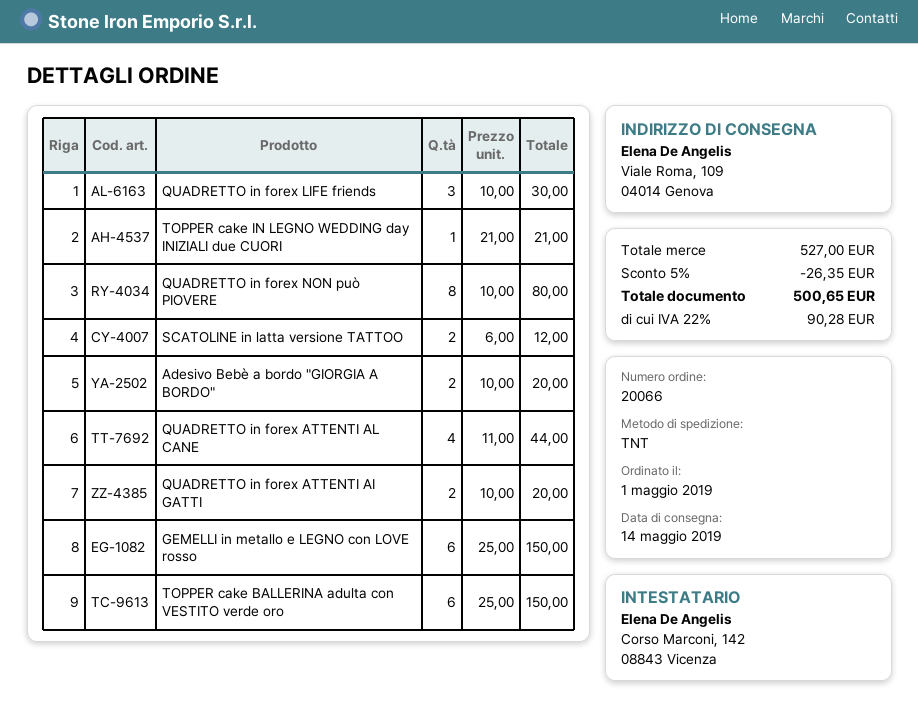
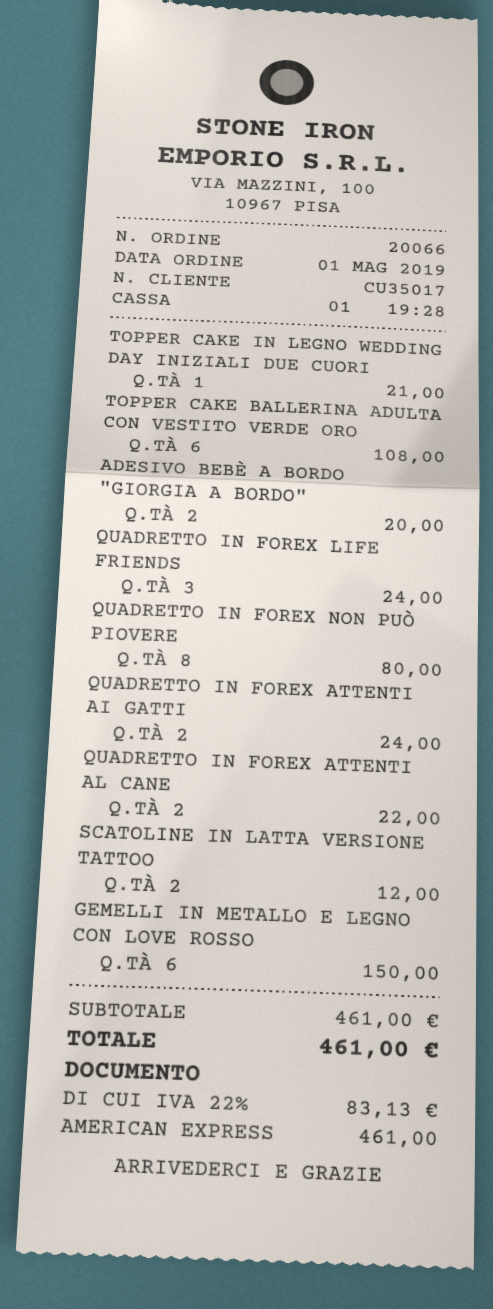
QUADRETTO in forex LIFE friends: 3 for 30.00 -> 3 for 24.00
QUADRETTO in forex ATTENTI AL CANE: 4 for 44.00 -> 2 for 22.00
QUADRETTO in forex ATTENTI AI GATTI: 2 for 20.00 -> 2 for 24.00
TOPPER cake BALLERINA adulta con VESTITO verde oro: 6 for 150.00 -> 6 for 108.00
subtotal: 527.00 -> 461.00
discount: 5% = 26.35 -> none
tax: 22% = 90.28 -> 22% = 83.13
total: 500.65 -> 461.00

